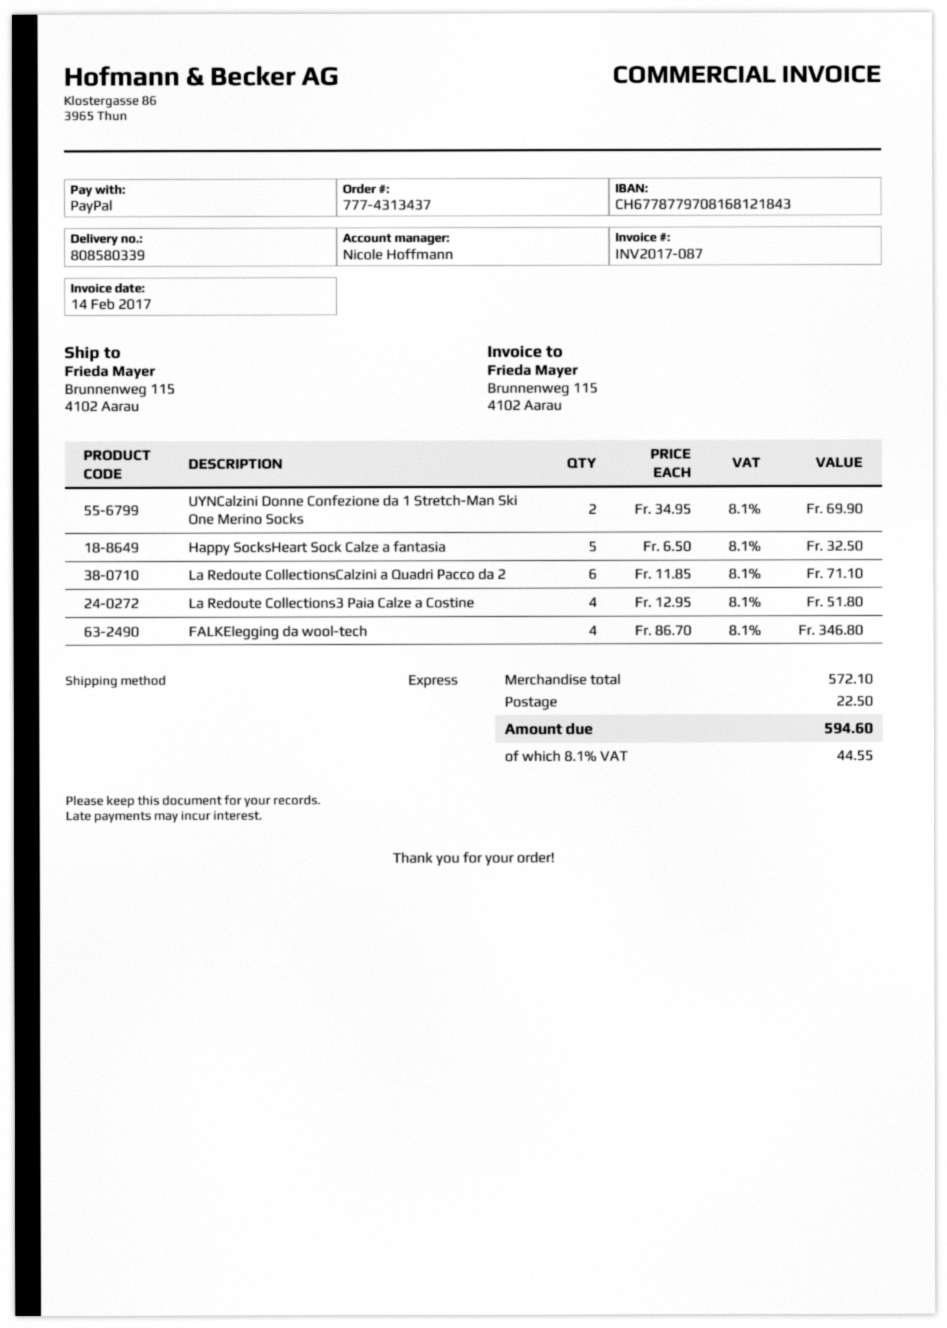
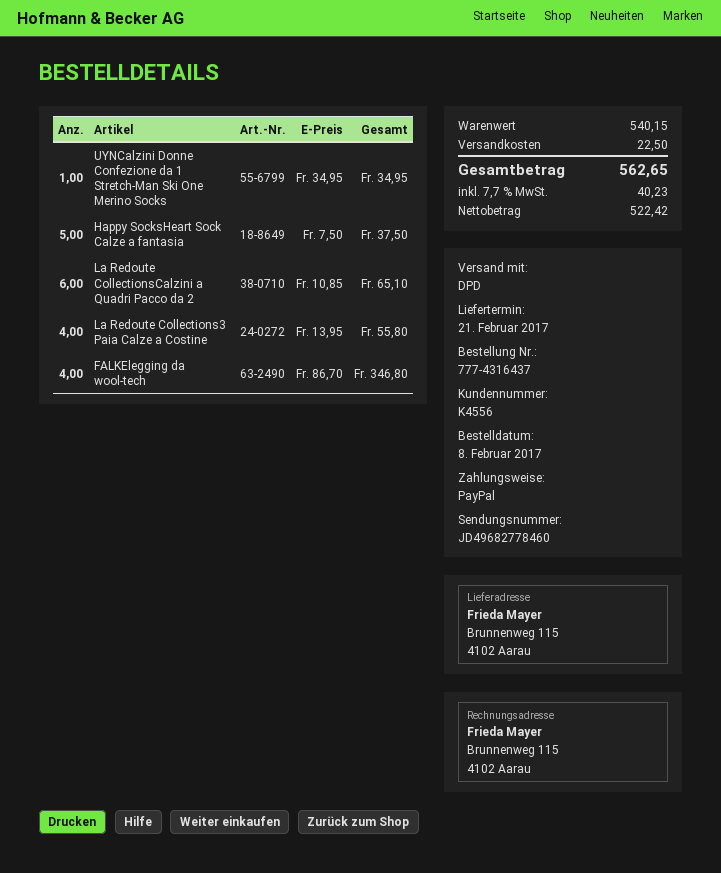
order number: 777-4313437 -> 777-4316437
shipping method: express -> DPD
UYNCalzini Donne Confezione da 1 Stretch-Man Ski One Merino Socks: 2 x 34.95 = 69.90 -> 1 x 34.95 = 34.95
Happy SocksHeart Sock Calze a fantasia: 5 x 6.50 = 32.50 -> 5 x 7.50 = 37.50
La Redoute CollectionsCalzini a Quadri Pacco da 2: 6 x 11.85 = 71.10 -> 6 x 10.85 = 65.10
La Redoute Collections3 Paia Calze a Costine: 4 x 12.95 = 51.80 -> 4 x 13.95 = 55.80
subtotal: 572.10 -> 540.15
tax: 8.1% = 44.55 -> 7.7% = 40.23
total: 594.60 -> 562.65

